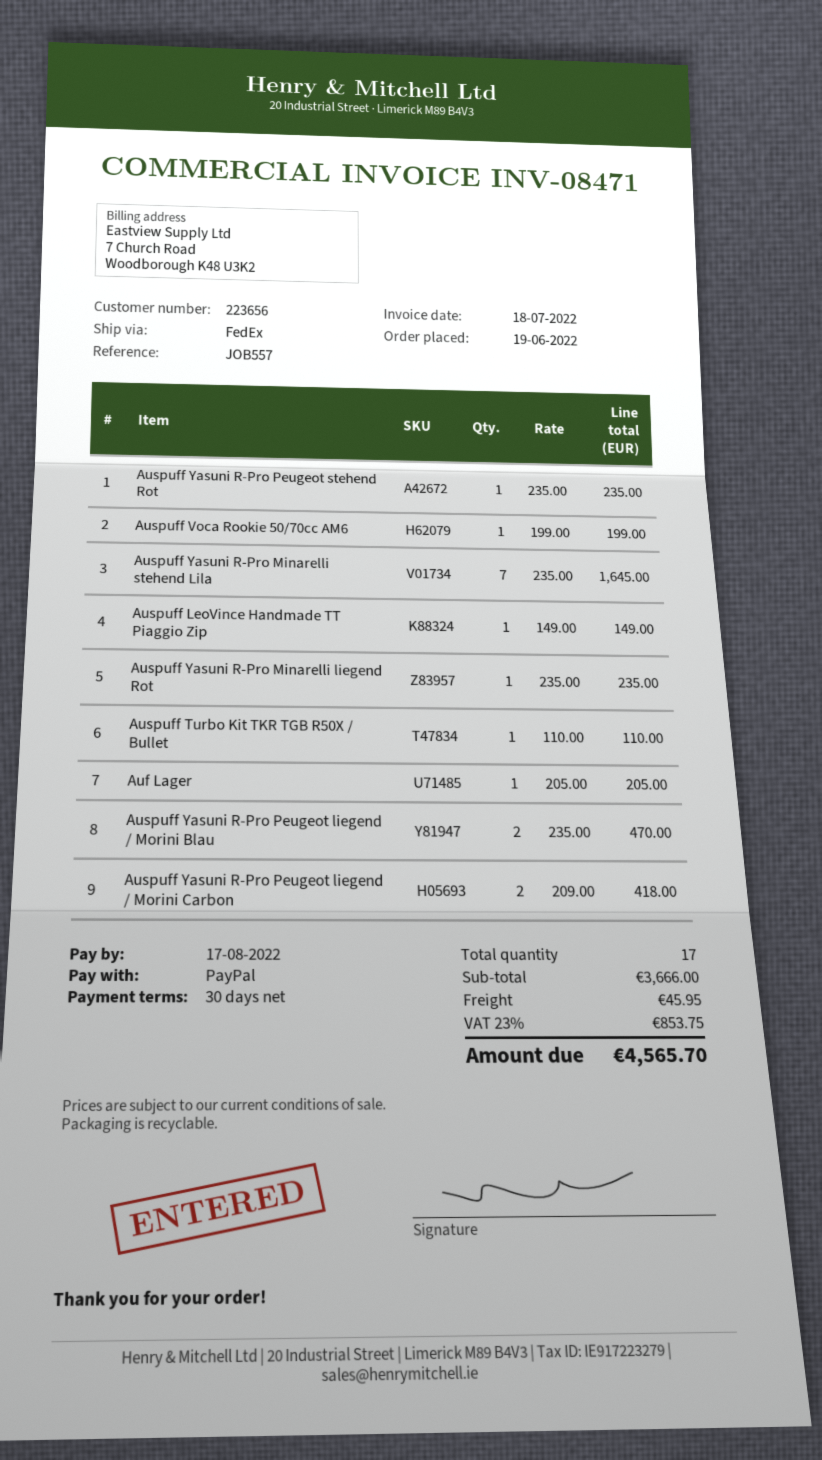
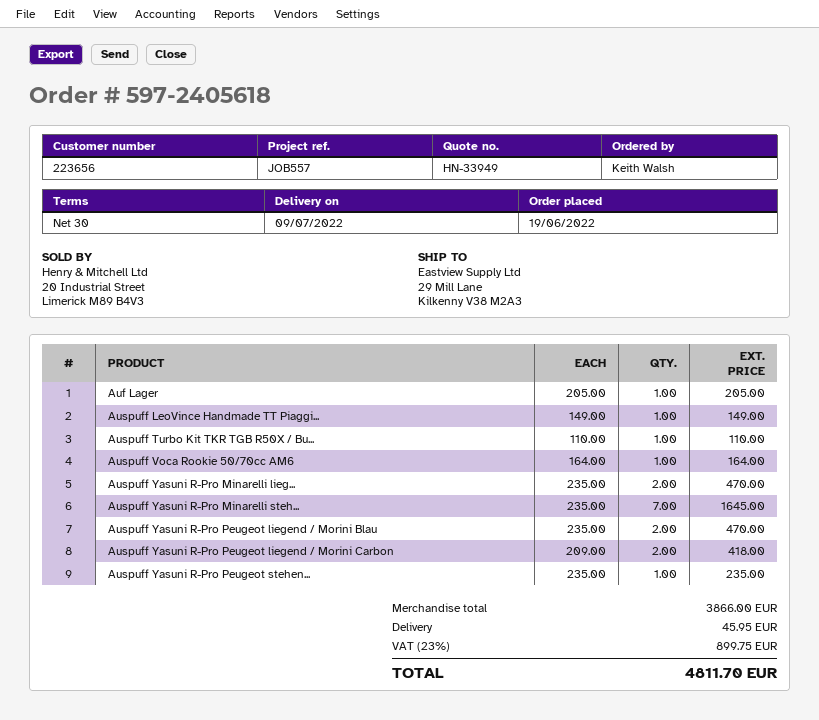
Auspuff Voca Rookie 50/70cc AM6: 1 x 199.00 = 199.00 -> 1 x 164.00 = 164.00
Auspuff Yasuni R-Pro Minarelli liegend Rot: 1 x 235.00 = 235.00 -> 2 x 235.00 = 470.00
subtotal: 3666.00 -> 3866.00
tax: 23% = 853.75 -> 23% = 899.75
total: 4565.70 -> 4811.70

